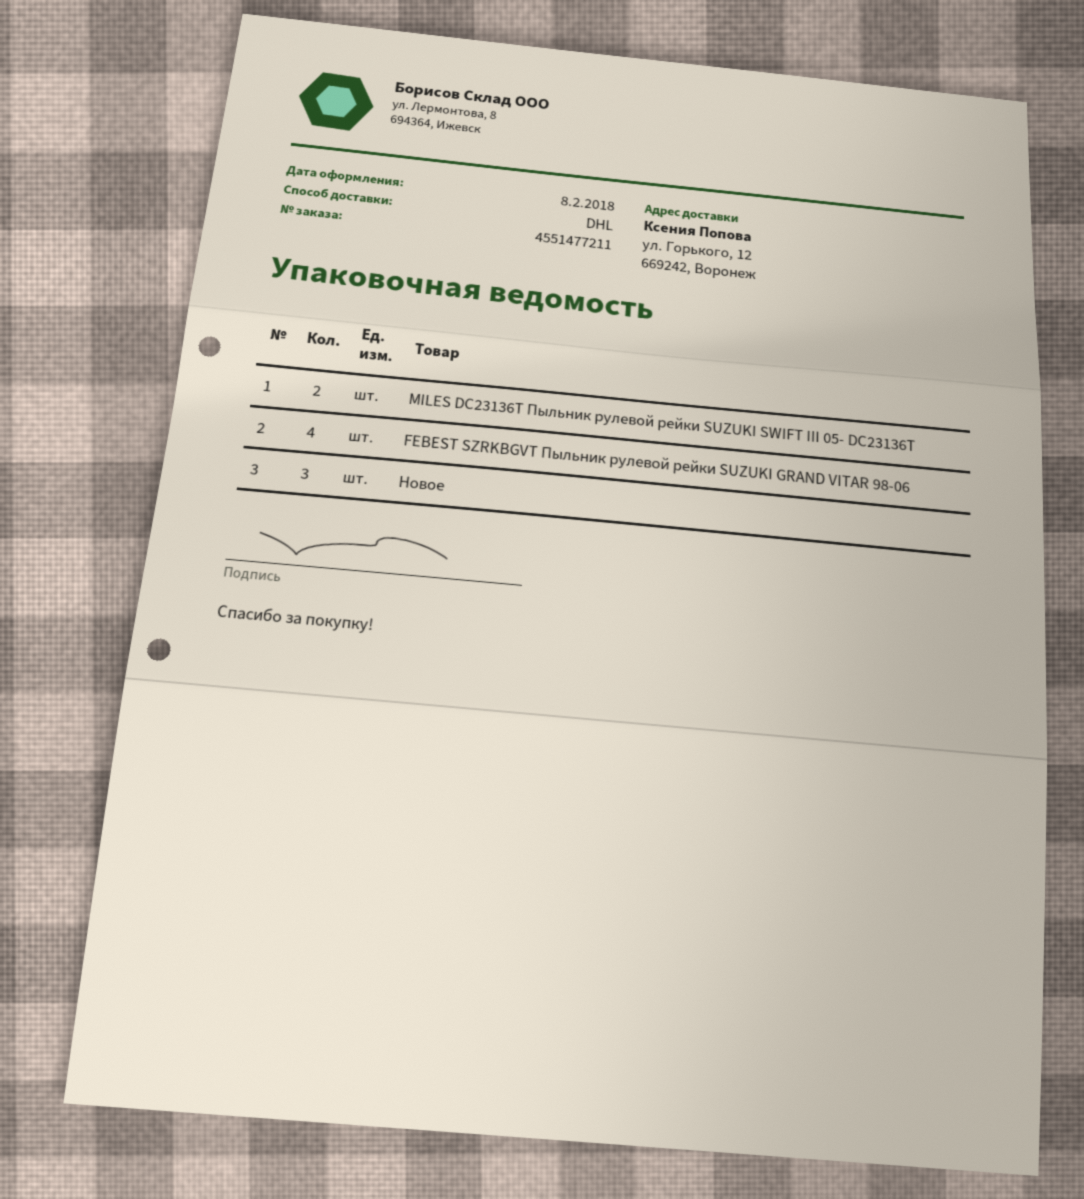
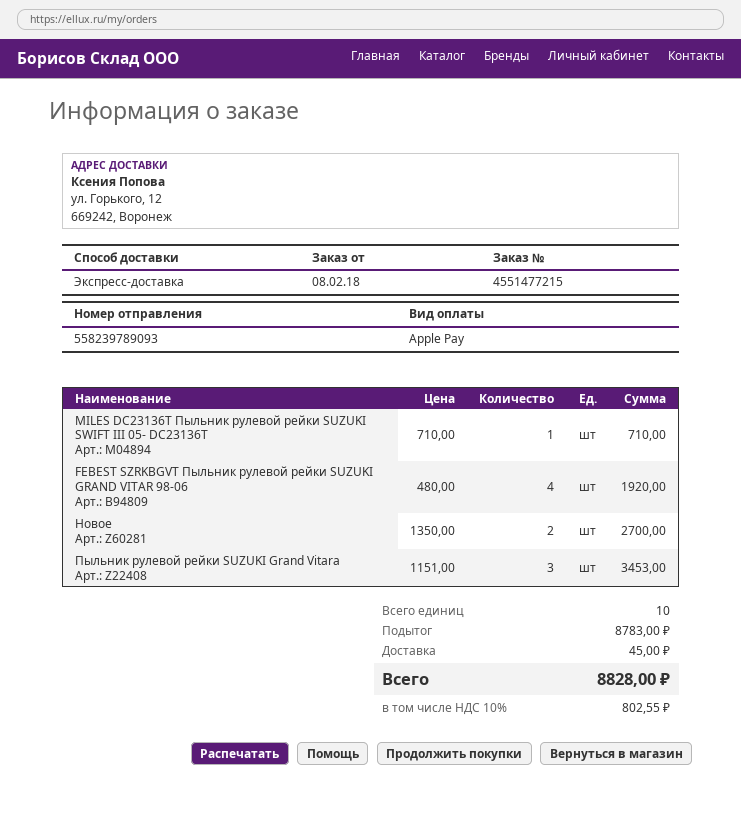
order number: 4551477211 -> 4551477215
shipping method: DHL -> express
MILES DC23136T Пыльник рулевой рейки SUZUKI SWIFT III 05- DC23136T: 2 -> 1
Новое: 3 -> 2
Пыльник рулевой рейки SUZUKI Grand Vitara: none -> 3

